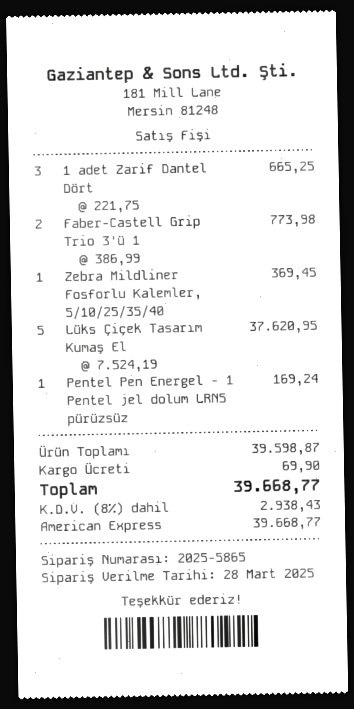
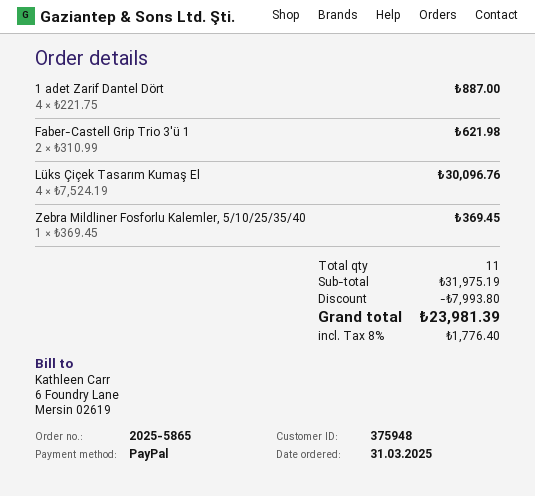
order date: 2025-03-28 -> 2025-03-31
payment method: American Express -> PayPal
1 adet Zarif Dantel Dört: 3 x 221.75 = 665.25 -> 4 x 221.75 = 887.00
Faber-Castell Grip Trio 3'ü 1: 2 x 386.99 = 773.98 -> 2 x 310.99 = 621.98
Lüks Çiçek Tasarım Kumaş El: 5 x 7524.19 = 37620.95 -> 4 x 7524.19 = 30096.76
Pentel Pen Energel - 1 Pentel jel dolum LRN5 pürüzsüz: 1 x 169.24 = 169.24 -> none
subtotal: 39598.87 -> 31975.19
discount: none -> 7993.80
shipping: 69.90 -> none
tax: 8% = 2938.43 -> 8% = 1776.40
total: 39668.77 -> 23981.39

